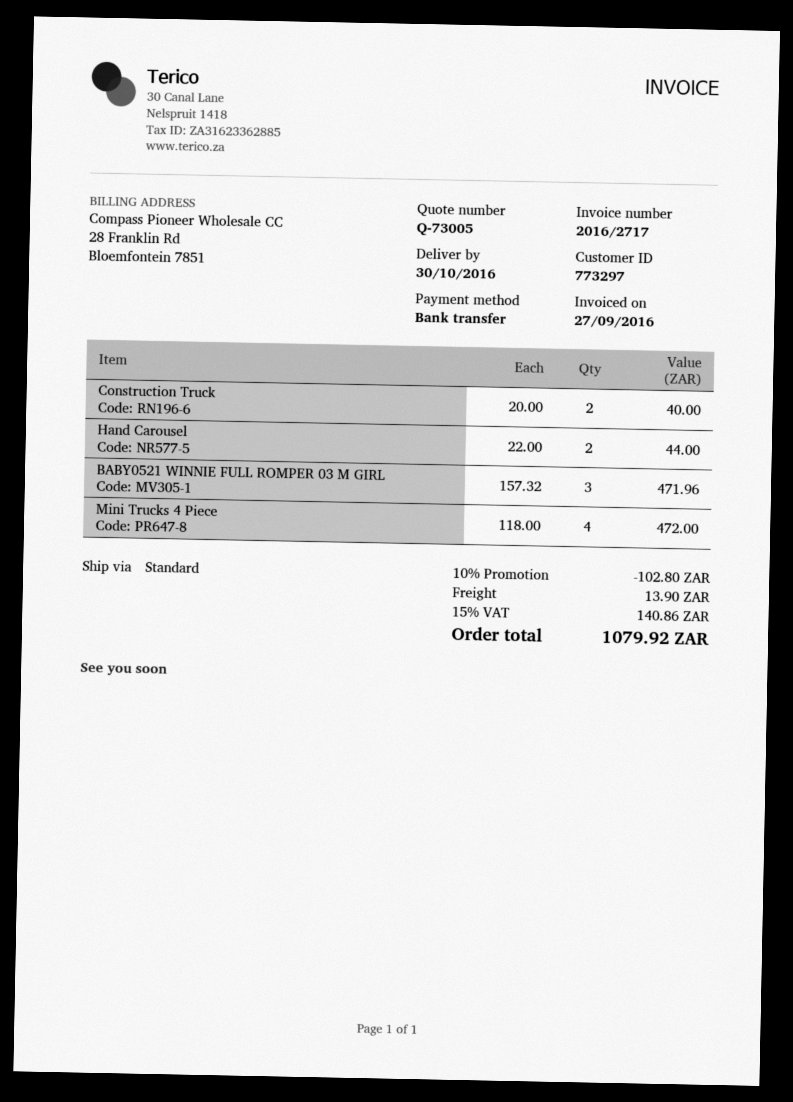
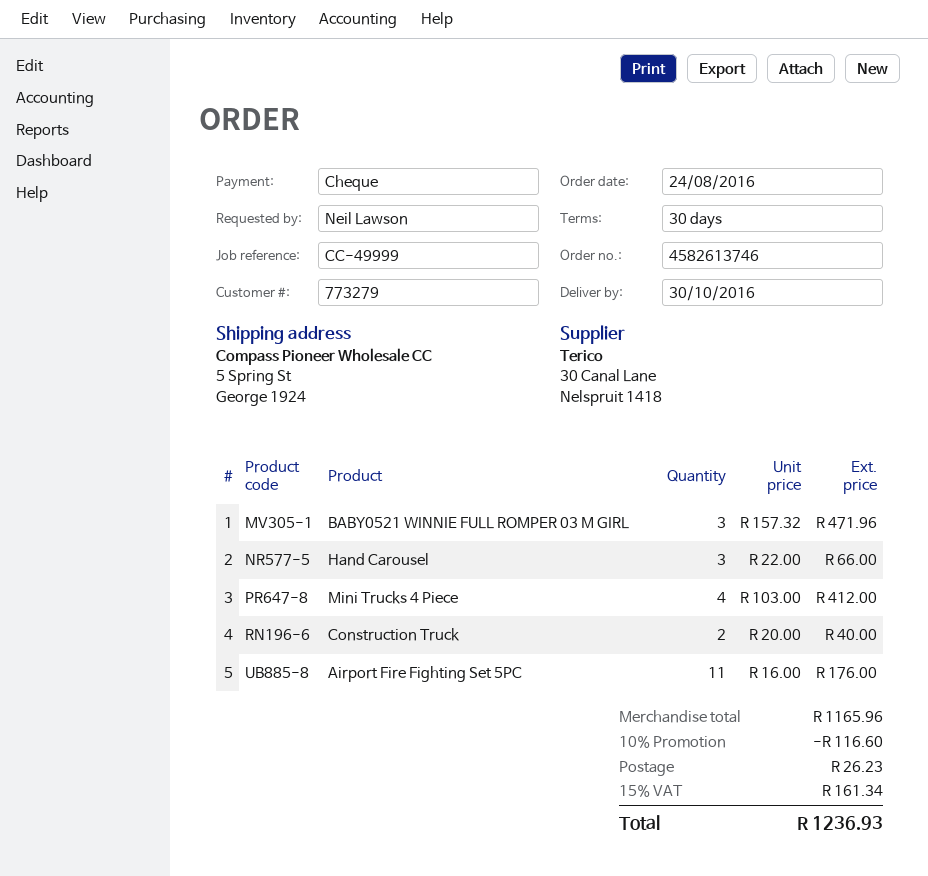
customer number: 773297 -> 773279
payment method: bank transfer -> cheque
Hand Carousel: 2 x 22.00 = 44.00 -> 3 x 22.00 = 66.00
Mini Trucks 4 Piece: 4 x 118.00 = 472.00 -> 4 x 103.00 = 412.00
Airport Fire Fighting Set 5PC: none -> 11 x 16.00 = 176.00
discount: 10% = 102.80 -> 10% = 116.60
shipping: 13.90 -> 26.23
tax: 15% = 140.86 -> 15% = 161.34
total: 1079.92 -> 1236.93

